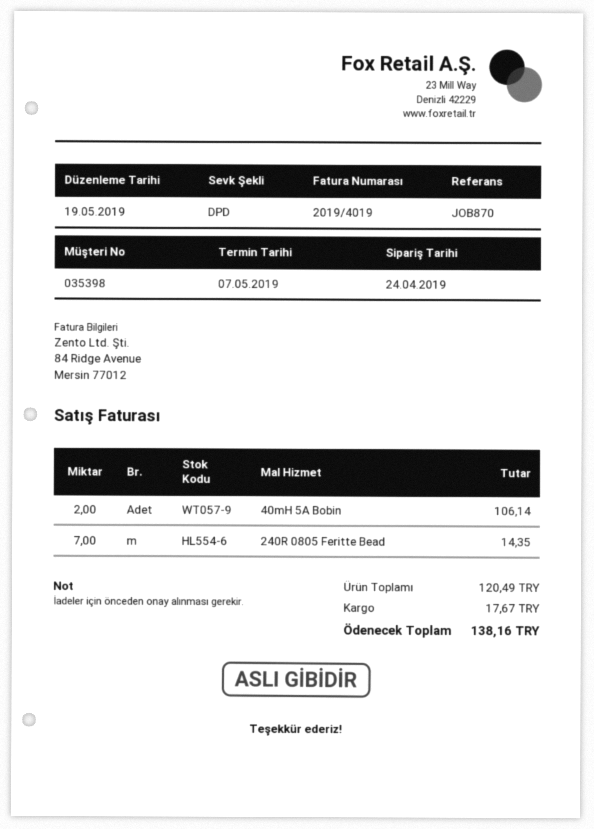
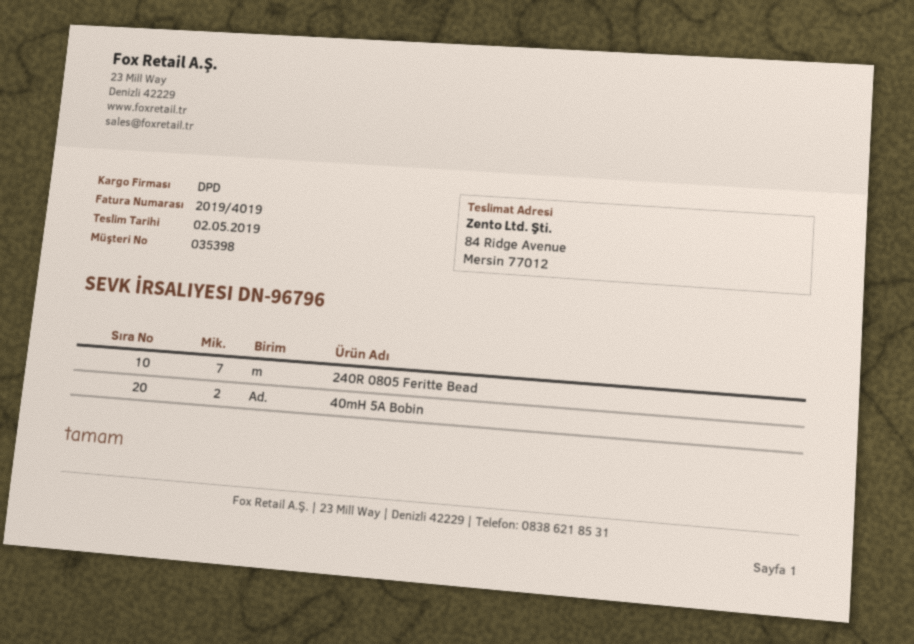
delivery date: 2019-05-07 -> 2019-05-02

